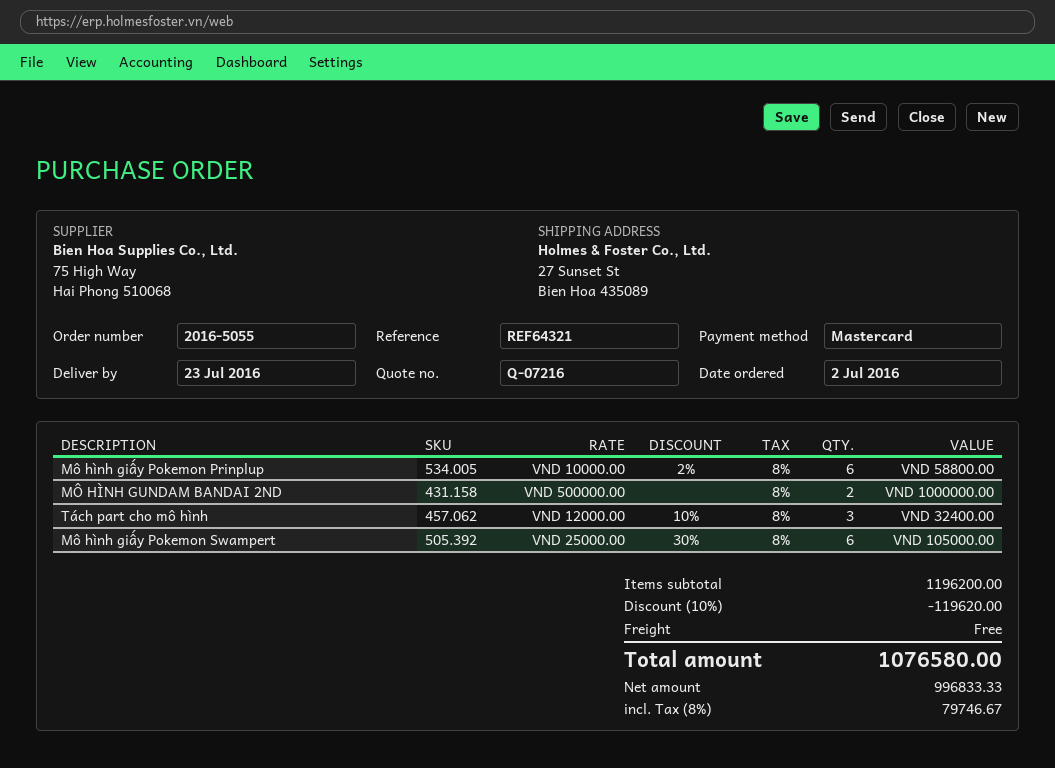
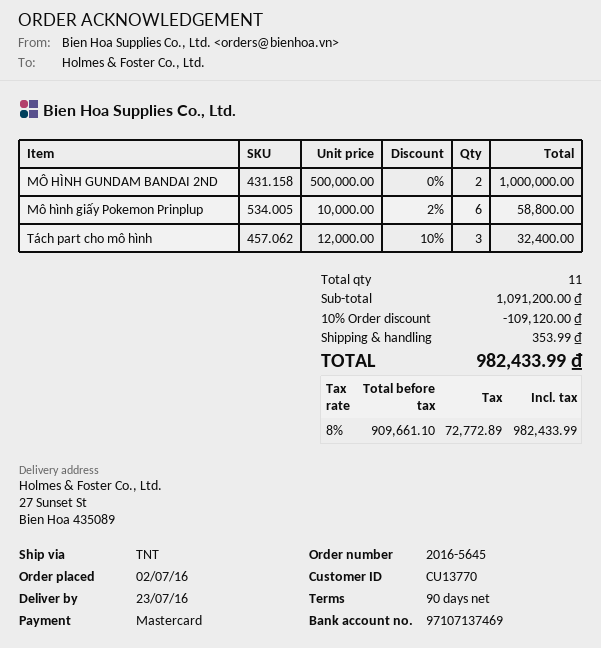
order number: 2016-5055 -> 2016-5645
Mô hình giấy Pokemon Swampert: 6 x 25000.00 - 30% = 105000.00 -> none
subtotal: 1196200.00 -> 1091200.00
discount: 10% = 119620.00 -> 10% = 109120.00
shipping: 0.00 -> 353.99
net: 996833.33 -> 909661.10
tax: 8% = 79746.67 -> 8% = 72772.89
total: 1076580.00 -> 982433.99

